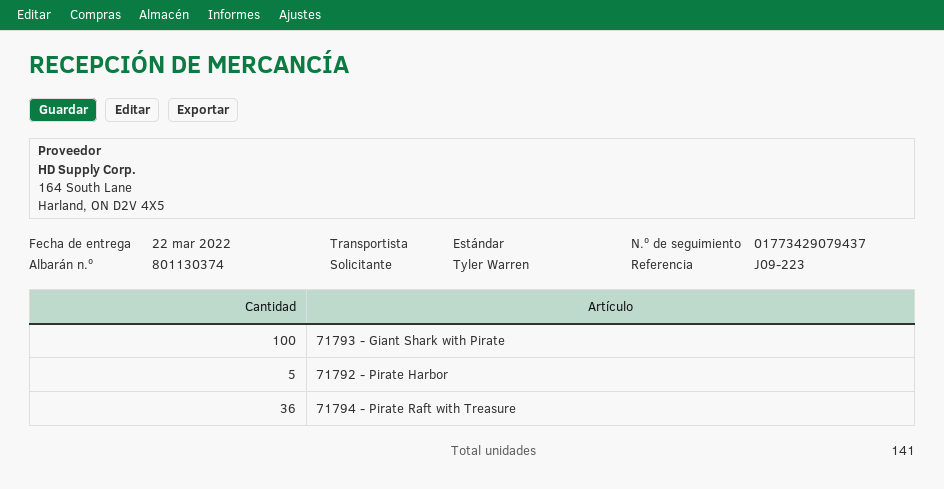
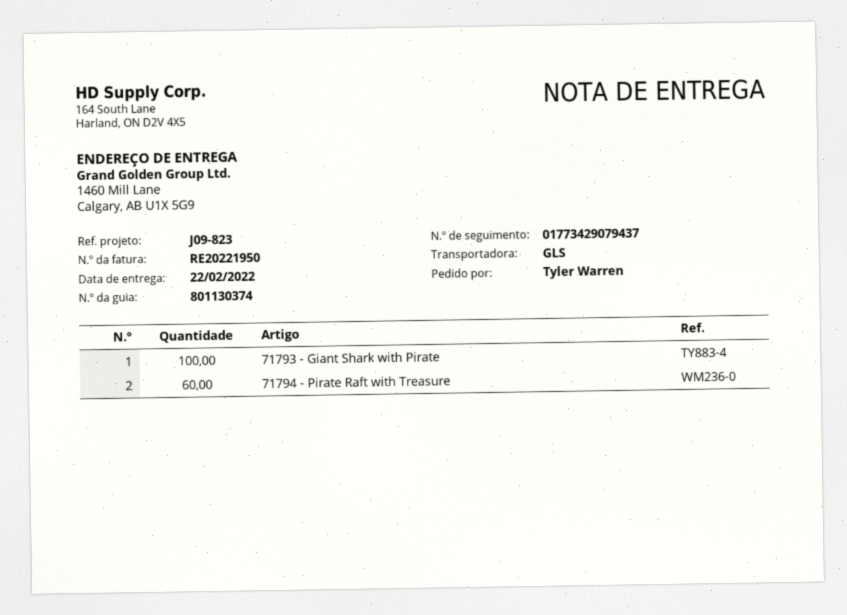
delivery date: 2022-03-22 -> 2022-02-22
reference: J09-223 -> J09-823
shipping method: standard -> GLS
71792 - Pirate Harbor: 5 -> none
71794 - Pirate Raft with Treasure: 36 -> 60

